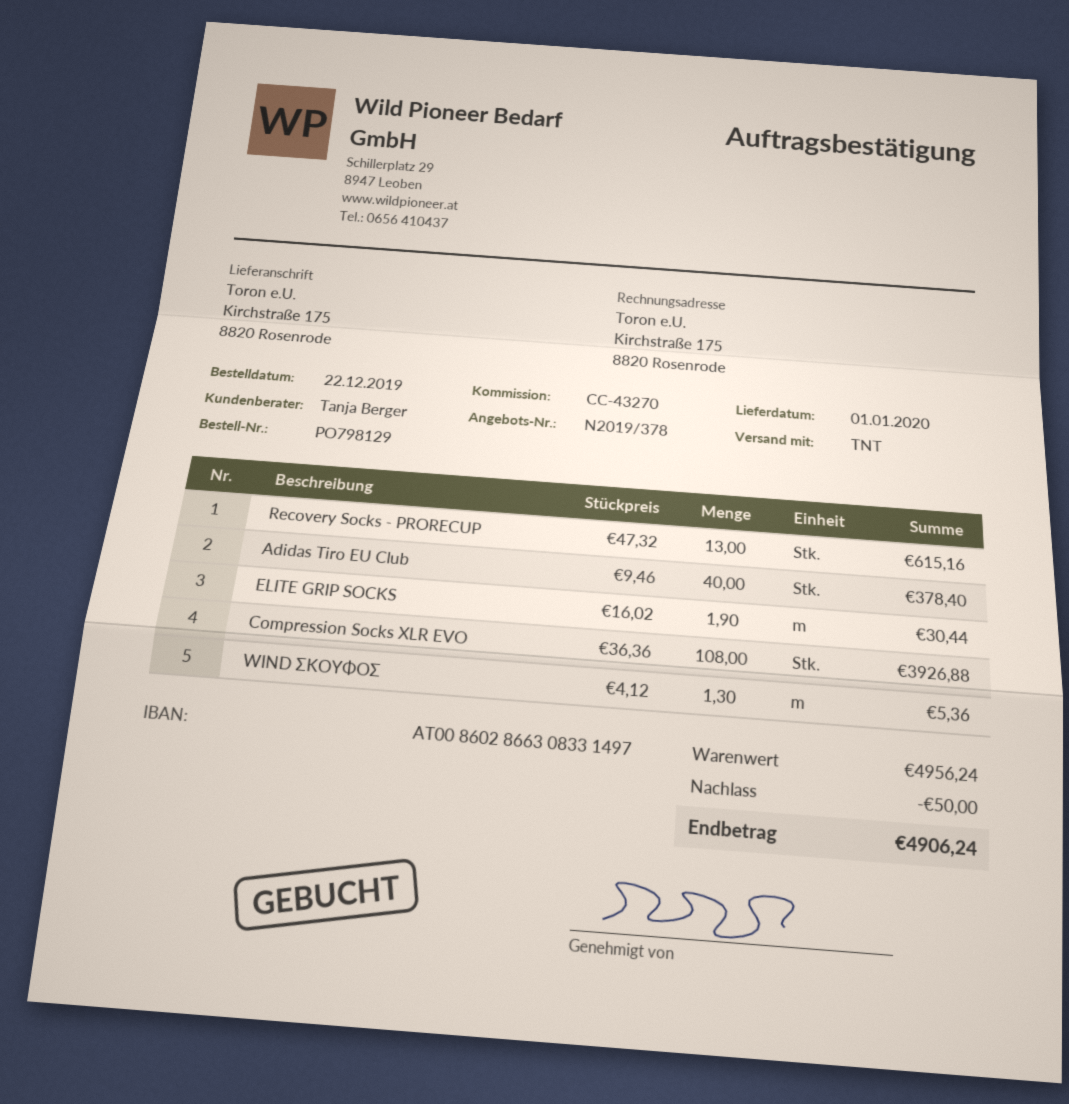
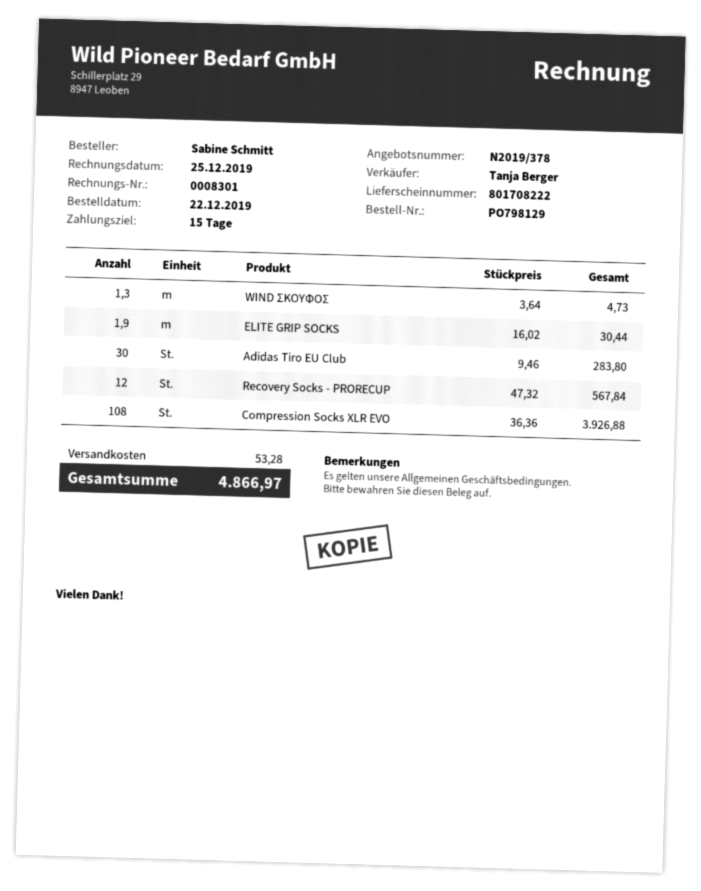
Recovery Socks - PRORECUP: 13 x 47.32 = 615.16 -> 12 x 47.32 = 567.84
Adidas Tiro EU Club: 40 x 9.46 = 378.40 -> 30 x 9.46 = 283.80
WIND ΣΚΟΥΦΟΣ: 1.3 x 4.12 = 5.36 -> 1.3 x 3.64 = 4.73
discount: 50.00 -> none
shipping: none -> 53.28
total: 4906.24 -> 4866.97

